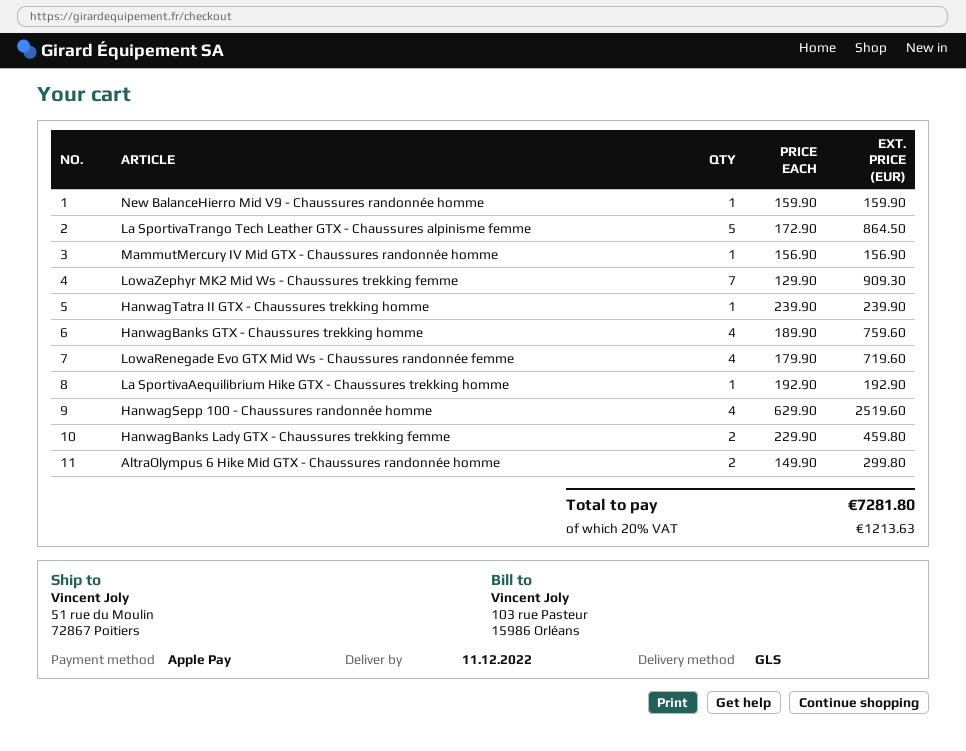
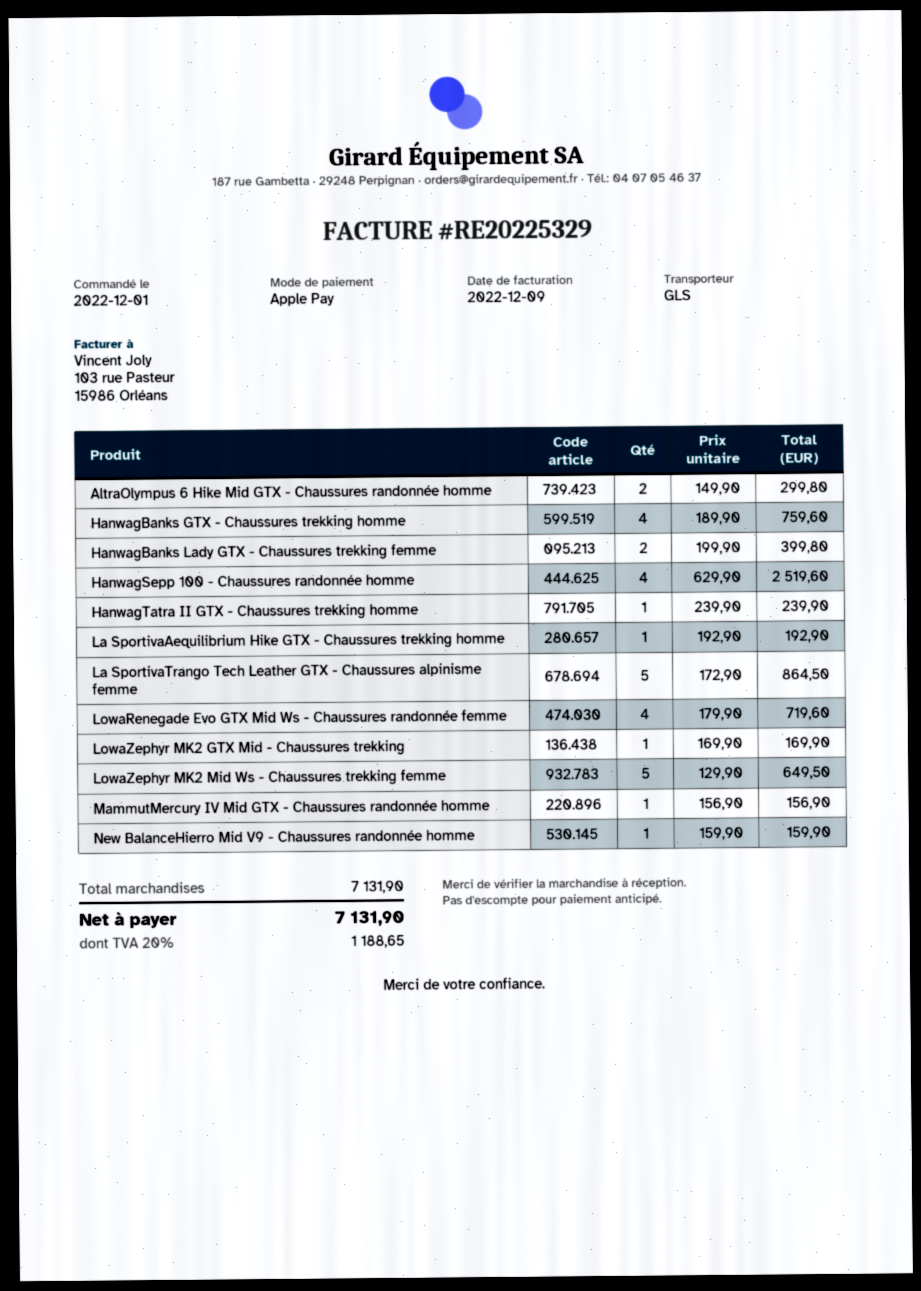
LowaZephyr MK2 Mid Ws - Chaussures trekking femme: 7 x 129.90 = 909.30 -> 5 x 129.90 = 649.50
HanwagBanks Lady GTX - Chaussures trekking femme: 2 x 229.90 = 459.80 -> 2 x 199.90 = 399.80
LowaZephyr MK2 GTX Mid - Chaussures trekking: none -> 1 x 169.90 = 169.90
tax: 20% = 1213.63 -> 20% = 1188.65
total: 7281.80 -> 7131.90

